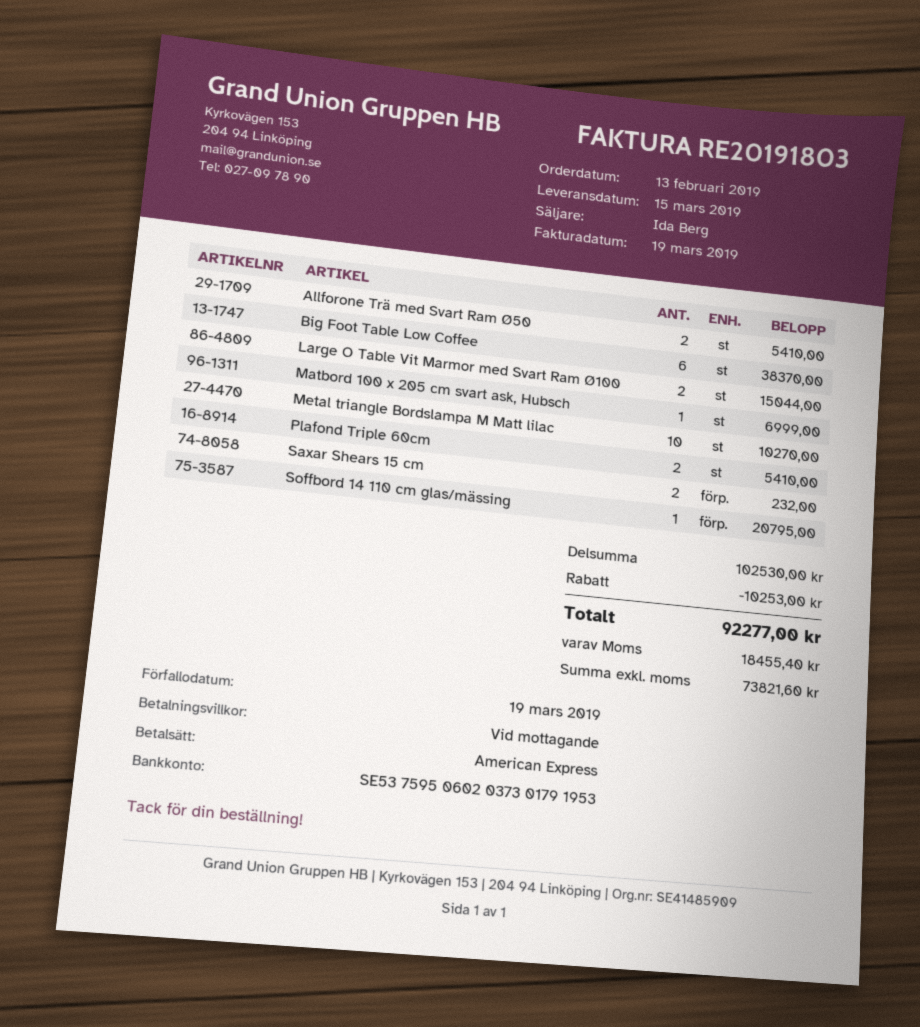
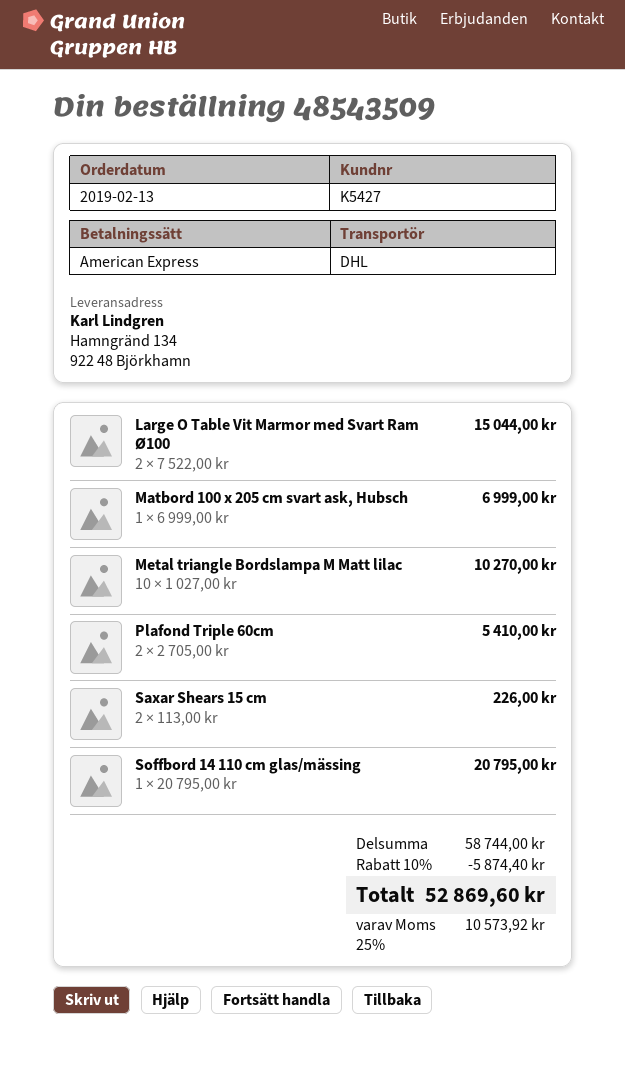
Allforone Trä med Svart Ram Ø50: 2 for 5410.00 -> none
Big Foot Table Low Coffee: 6 for 38370.00 -> none
Saxar Shears 15 cm: 2 for 232.00 -> 2 for 226.00
subtotal: 102530.00 -> 58744.00
discount: 10253.00 -> 5874.40
tax: 18455.40 -> 10573.92
total: 92277.00 -> 52869.60

